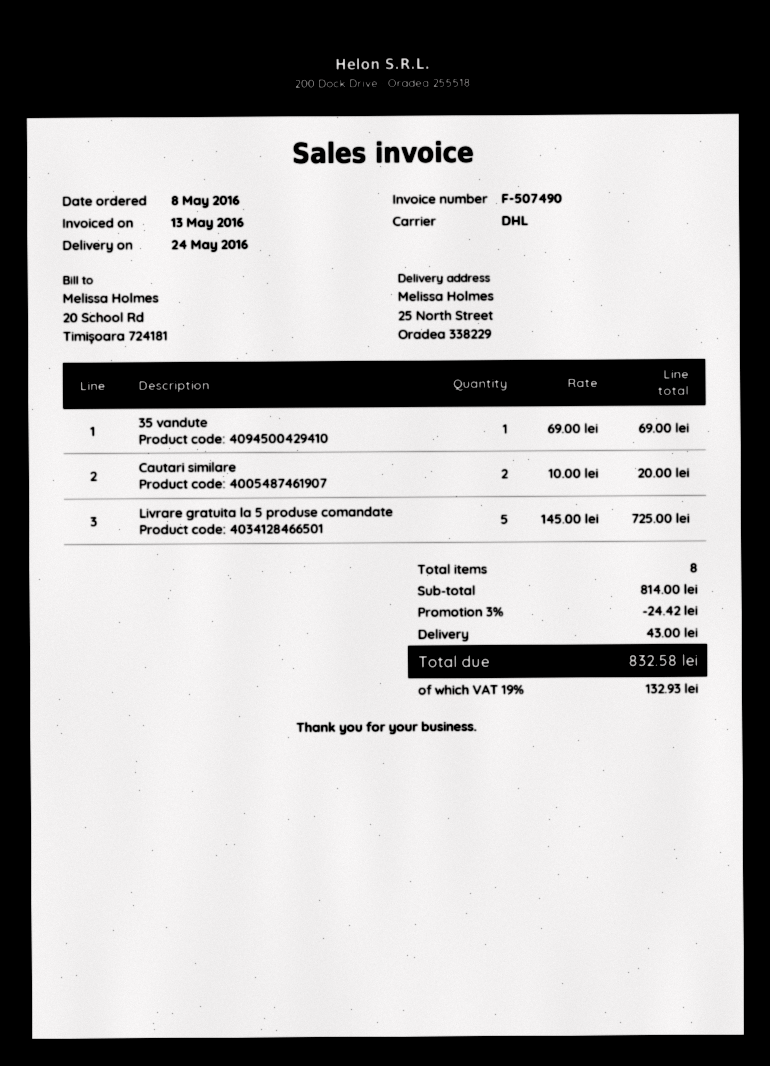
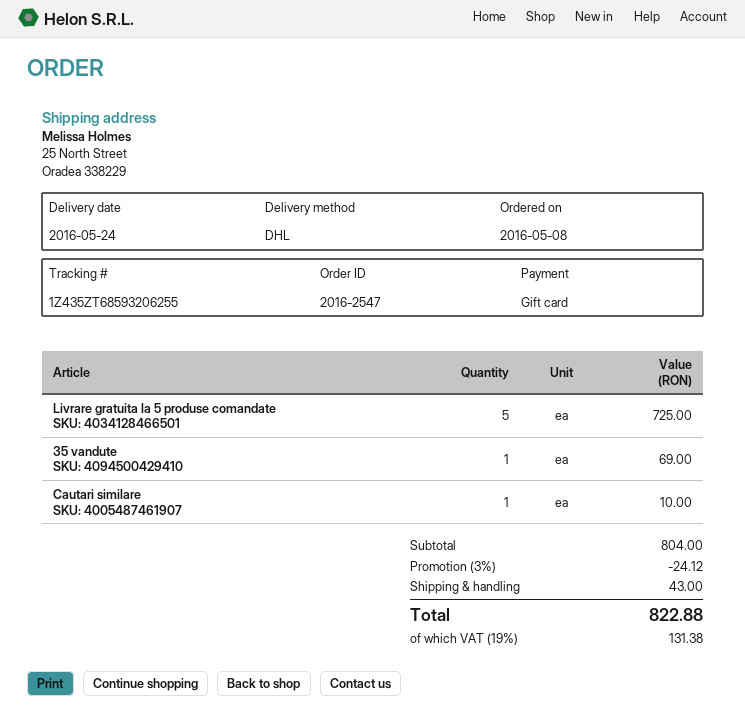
Cautari similare: 2 for 20.00 -> 1 for 10.00
subtotal: 814.00 -> 804.00
discount: 3% = 24.42 -> 3% = 24.12
tax: 19% = 132.93 -> 19% = 131.38
total: 832.58 -> 822.88

